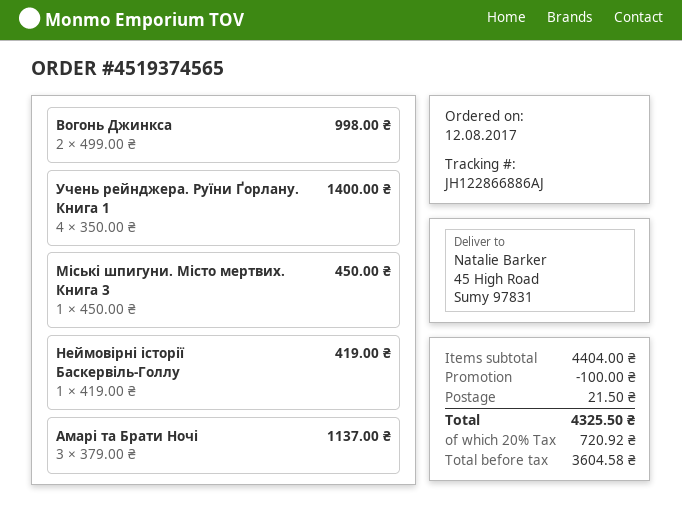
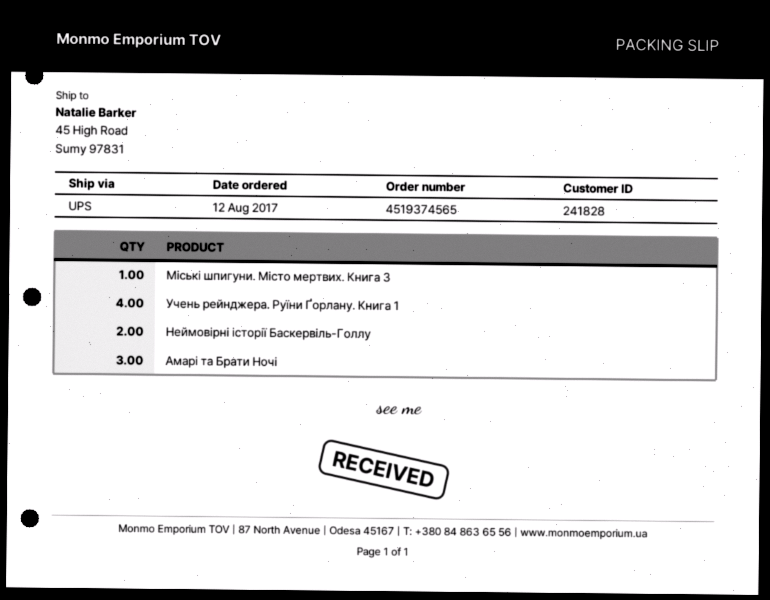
Вогонь Джинкса: 2 -> none
Неймовірні історії Баскервіль-Голлу: 1 -> 2

